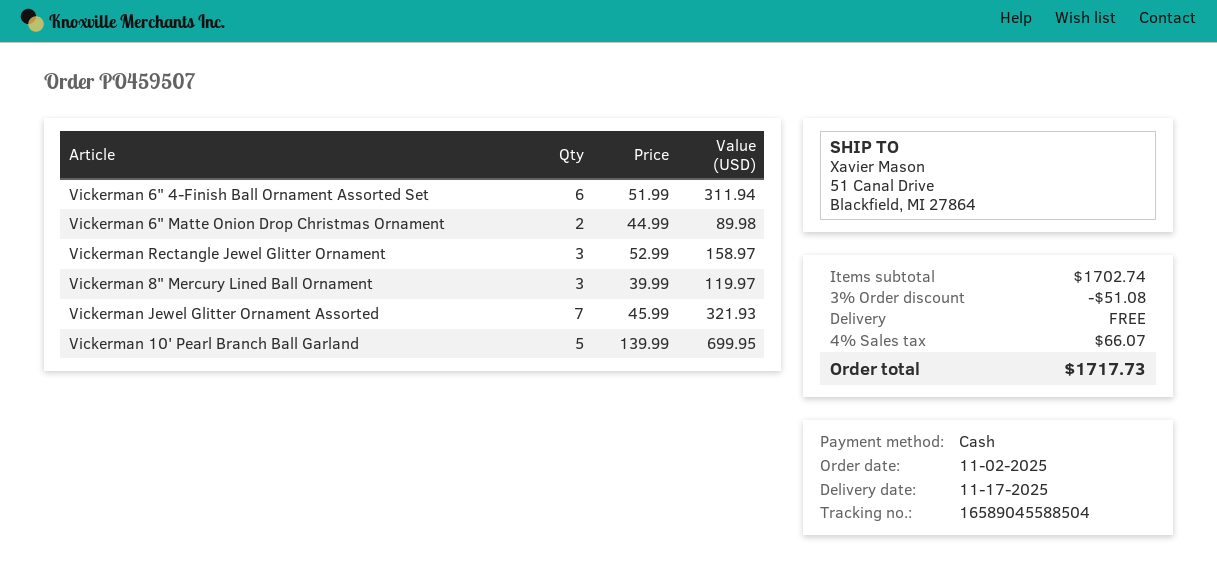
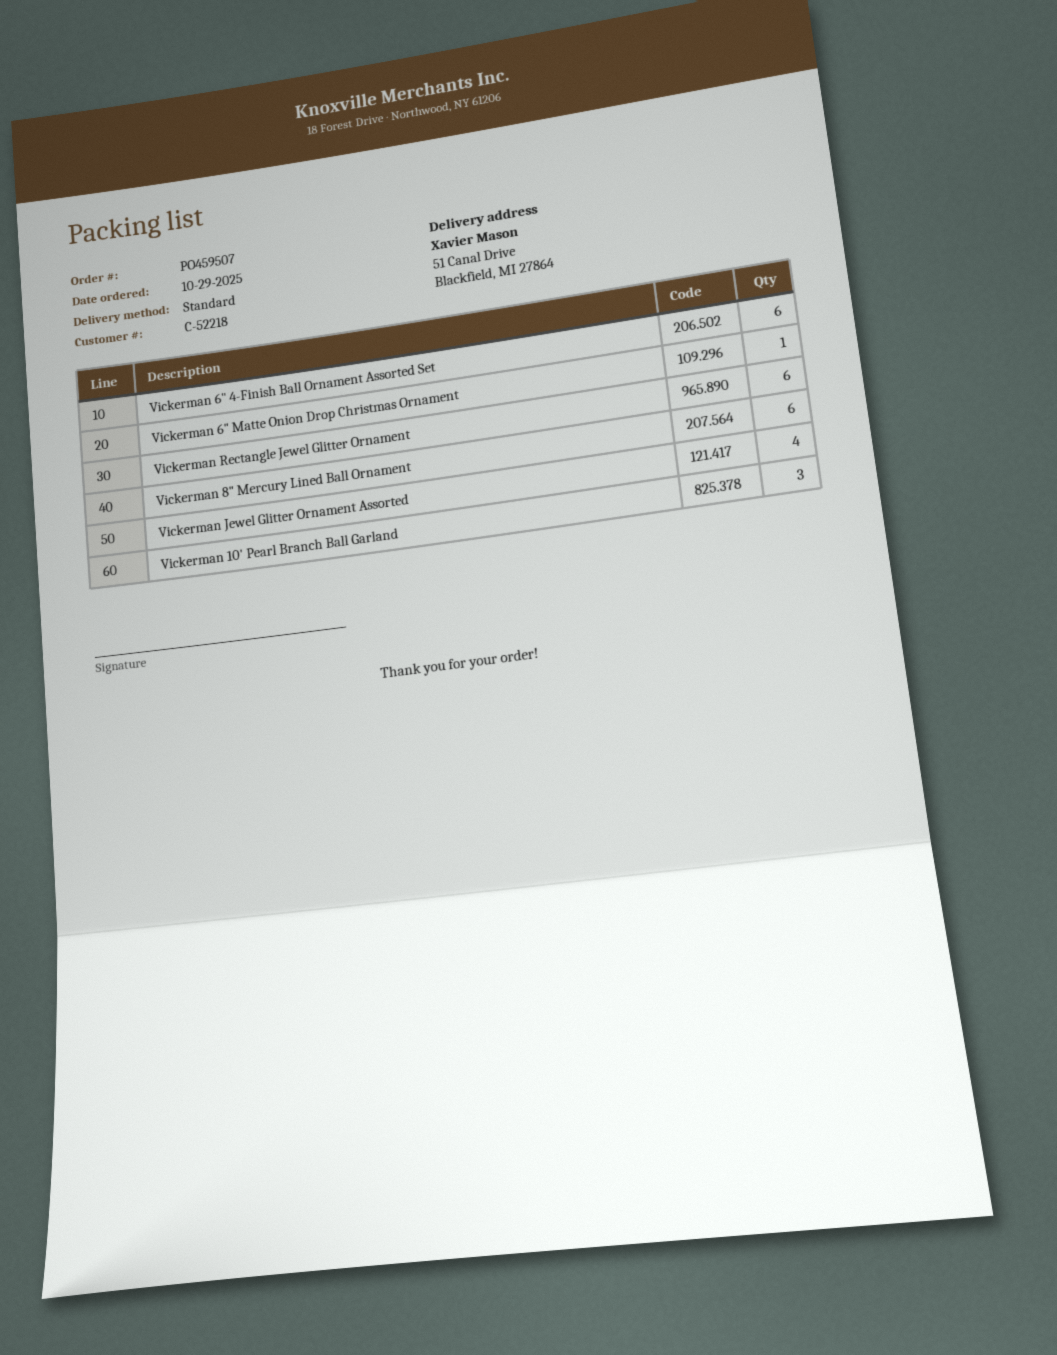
order date: 2025-11-02 -> 2025-10-29
Vickerman 6" Matte Onion Drop Christmas Ornament: 2 -> 1
Vickerman Rectangle Jewel Glitter Ornament: 3 -> 6
Vickerman 8" Mercury Lined Ball Ornament: 3 -> 6
Vickerman Jewel Glitter Ornament Assorted: 7 -> 4
Vickerman 10' Pearl Branch Ball Garland: 5 -> 3

